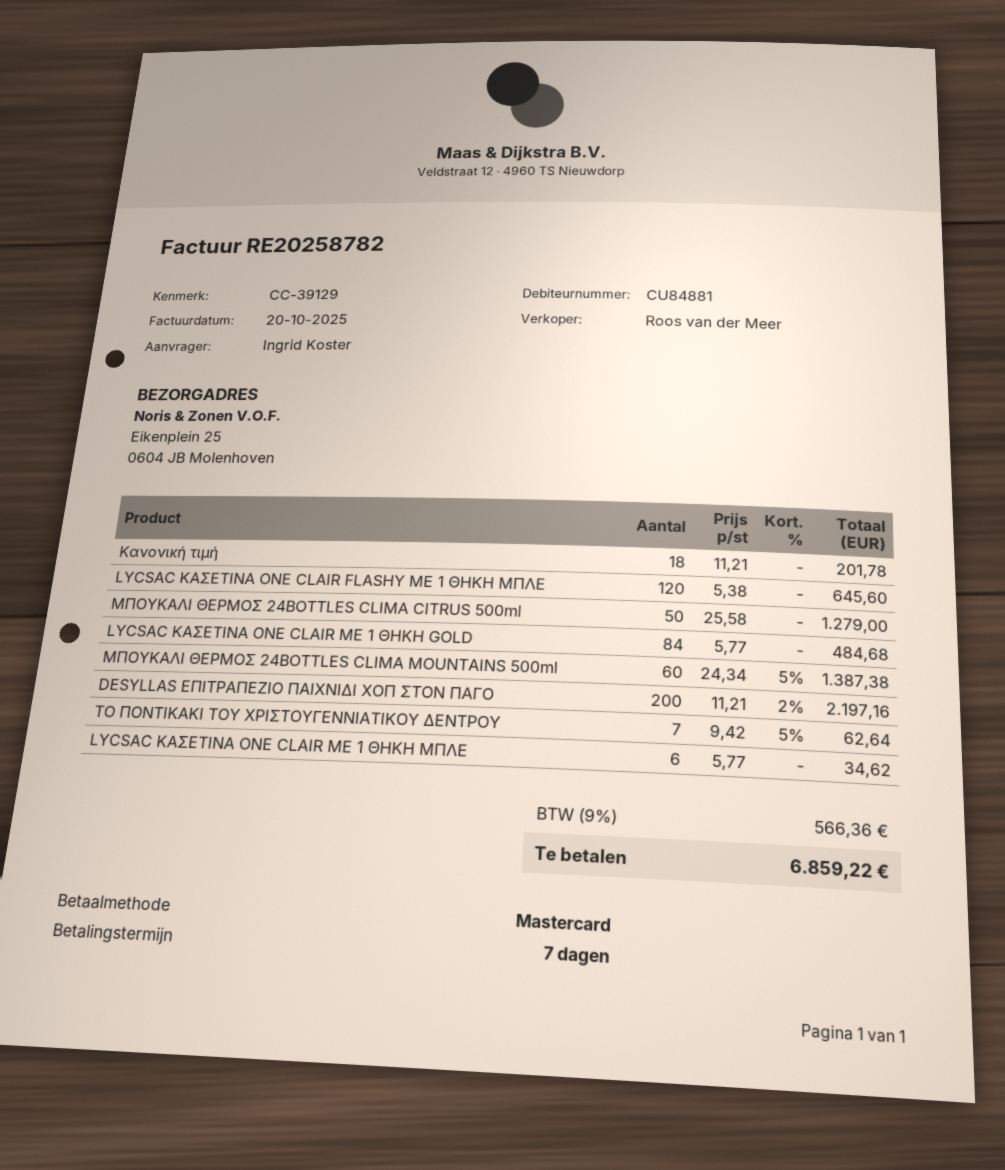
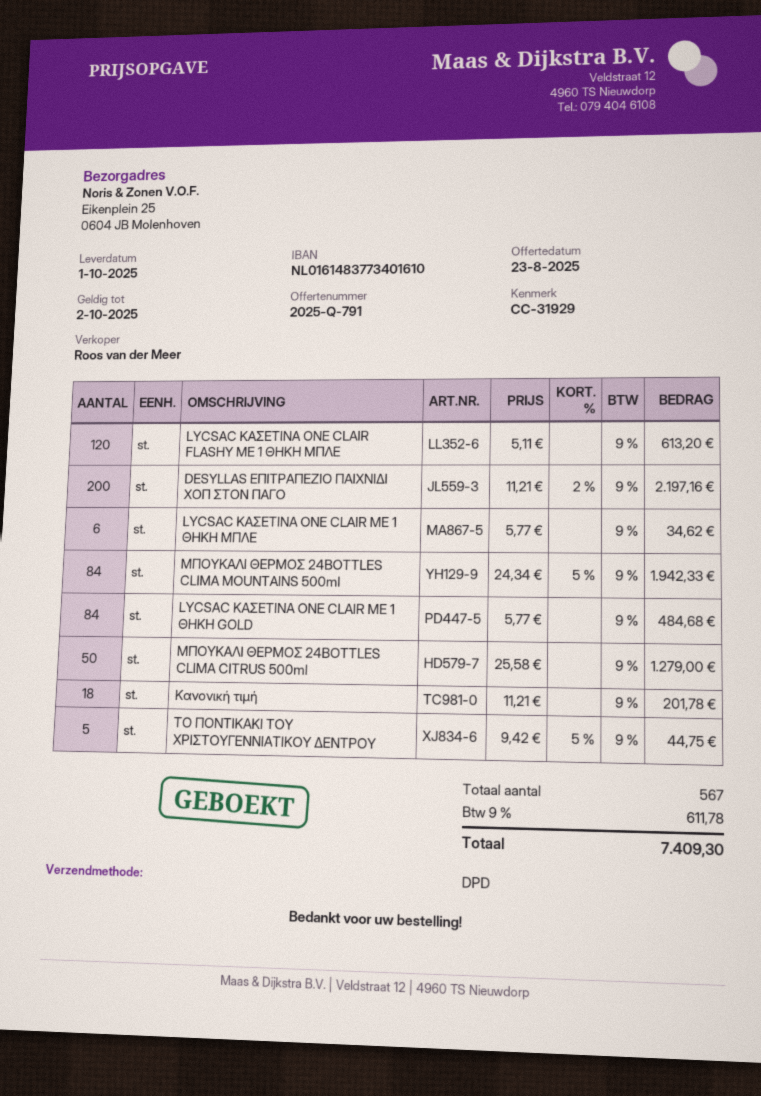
reference: CC-39129 -> CC-31929
LYCSAC ΚΑΣΕΤΙΝΑ ONE CLAIR FLASHY ΜΕ 1 ΘΗΚΗ ΜΠΛΕ: 120 x 5.38 = 645.60 -> 120 x 5.11 = 613.20
ΜΠΟΥΚΑΛΙ ΘΕΡΜΟΣ 24BOTTLES CLIMA MOUNTAINS 500ml: 60 x 24.34 - 5% = 1387.38 -> 84 x 24.34 - 5% = 1942.33
ΤΟ ΠΟΝΤΙΚΑΚΙ ΤΟΥ ΧΡΙΣΤΟΥΓΕΝΝΙΑΤΙΚΟΥ ΔΕΝΤΡΟΥ: 7 x 9.42 - 5% = 62.64 -> 5 x 9.42 - 5% = 44.75
tax: 9% = 566.36 -> 9% = 611.78
total: 6859.22 -> 7409.30

